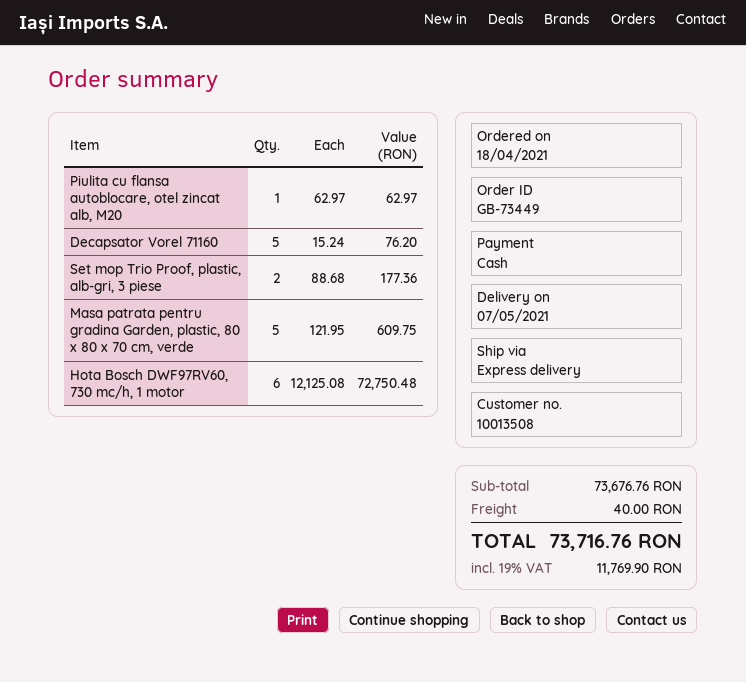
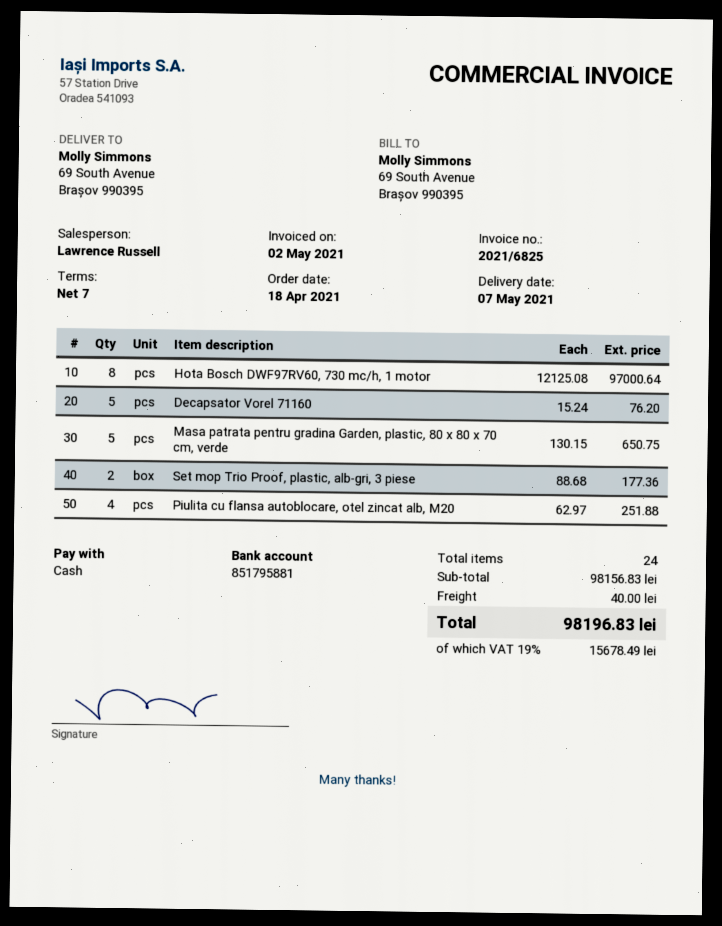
Piulita cu flansa autoblocare, otel zincat alb, M20: 1 x 62.97 = 62.97 -> 4 x 62.97 = 251.88
Masa patrata pentru gradina Garden, plastic, 80 x 80 x 70 cm, verde: 5 x 121.95 = 609.75 -> 5 x 130.15 = 650.75
Hota Bosch DWF97RV60, 730 mc/h, 1 motor: 6 x 12125.08 = 72750.48 -> 8 x 12125.08 = 97000.64
subtotal: 73676.76 -> 98156.83
tax: 19% = 11769.90 -> 19% = 15678.49
total: 73716.76 -> 98196.83

